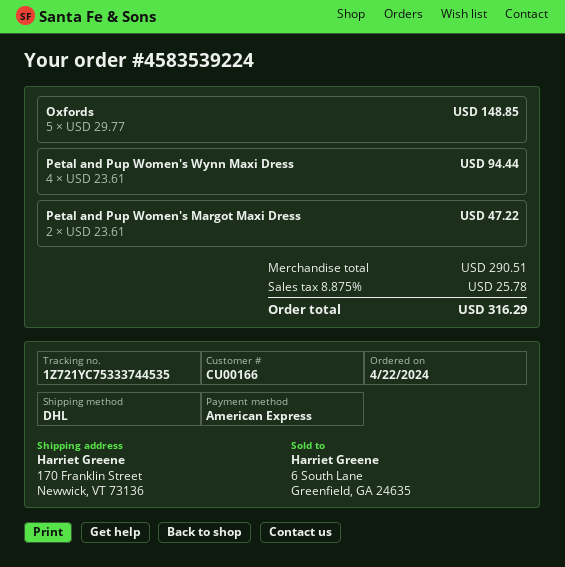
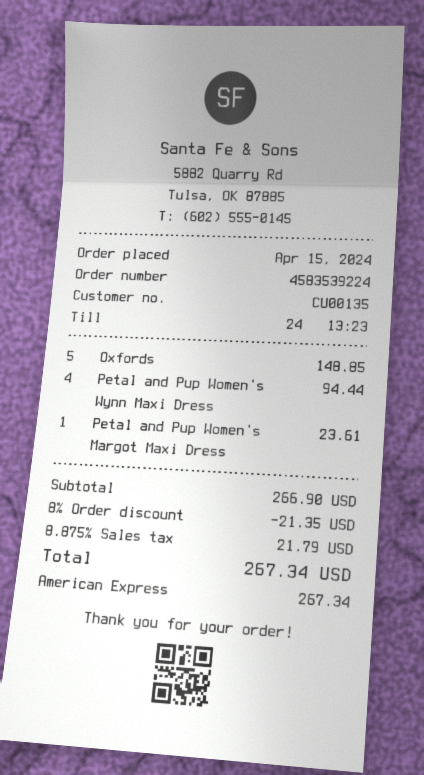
order date: 2024-04-22 -> 2024-04-15
customer number: CU00166 -> CU00135
Petal and Pup Women's Margot Maxi Dress: 2 for 47.22 -> 1 for 23.61
subtotal: 290.51 -> 266.90
discount: none -> 8% = 21.35
tax: 8.875% = 25.78 -> 8.875% = 21.79
total: 316.29 -> 267.34

